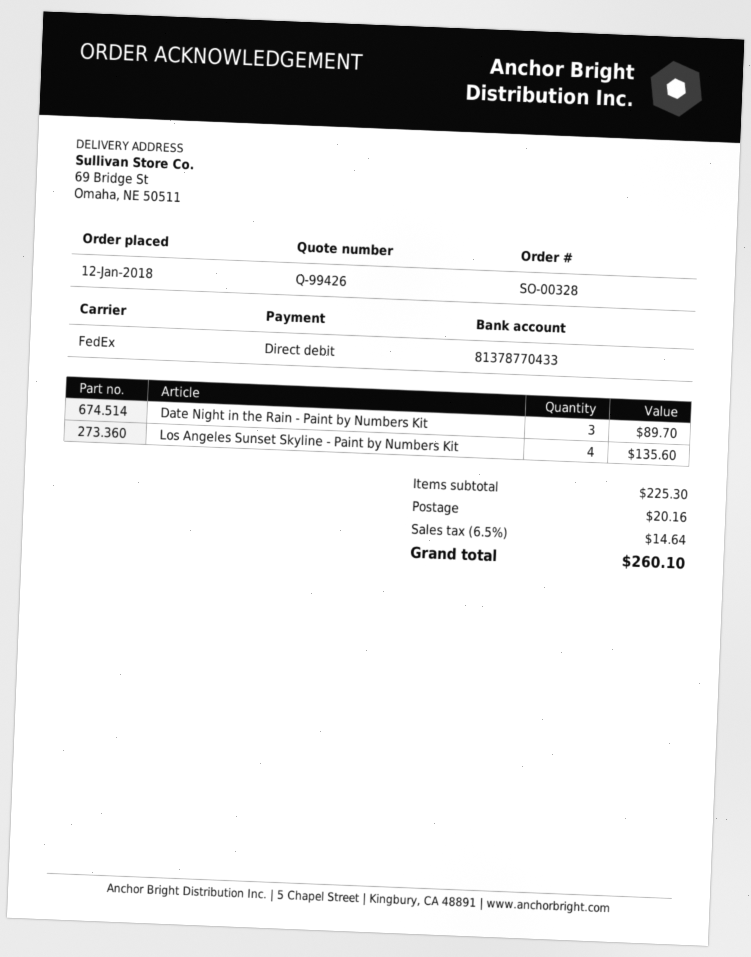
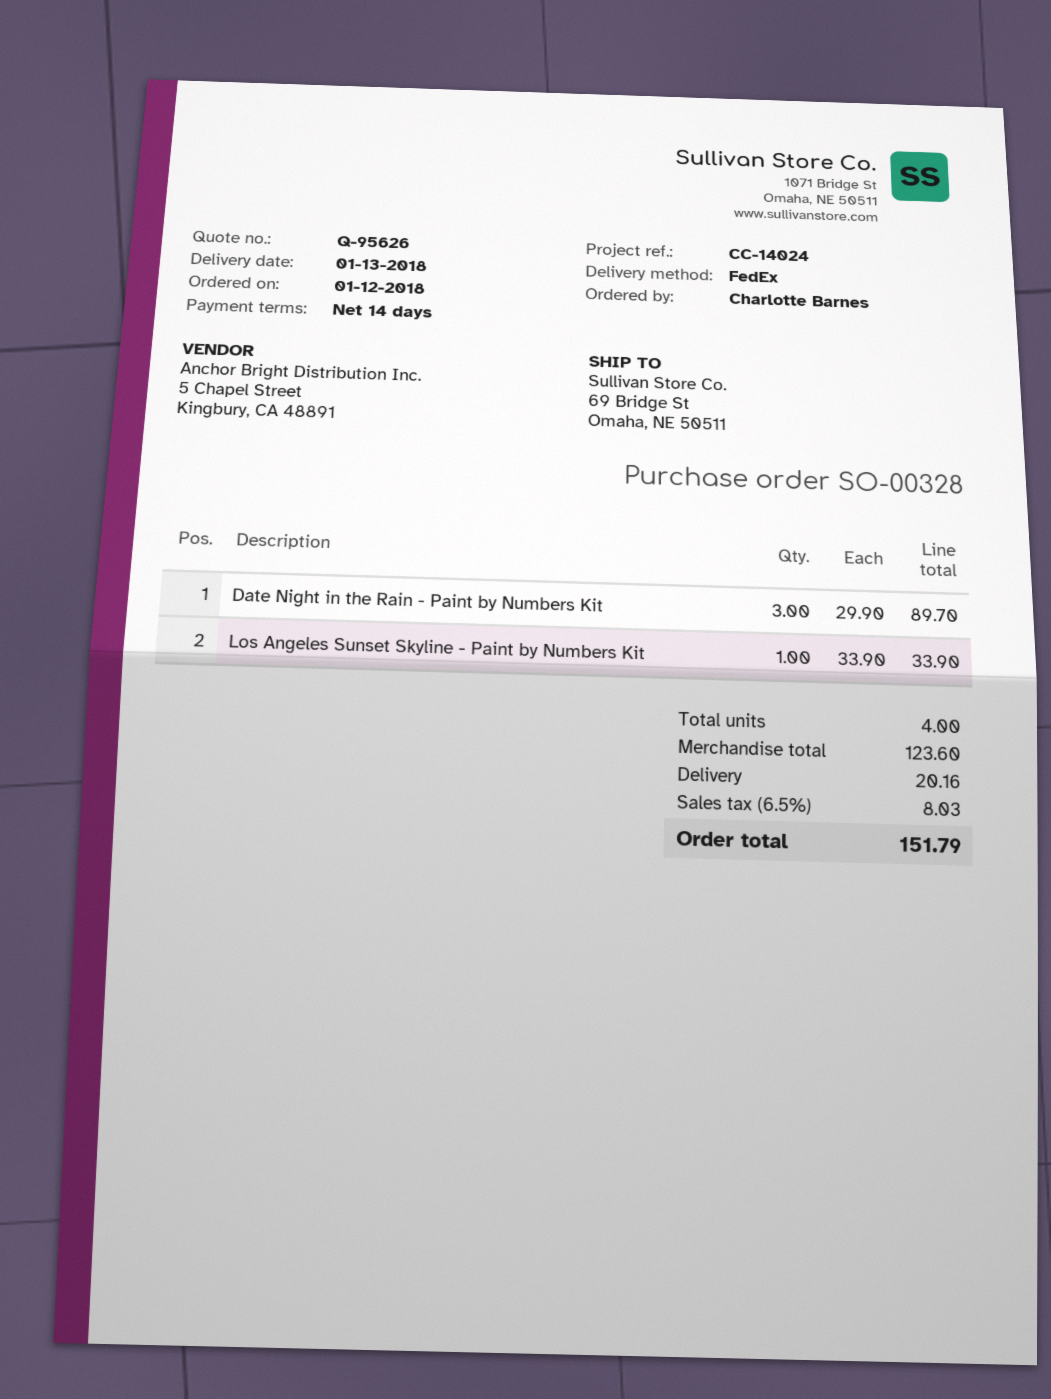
quote number: Q-99426 -> Q-95626
Los Angeles Sunset Skyline - Paint by Numbers Kit: 4 for 135.60 -> 1 for 33.90
subtotal: 225.30 -> 123.60
tax: 6.5% = 14.64 -> 6.5% = 8.03
total: 260.10 -> 151.79

